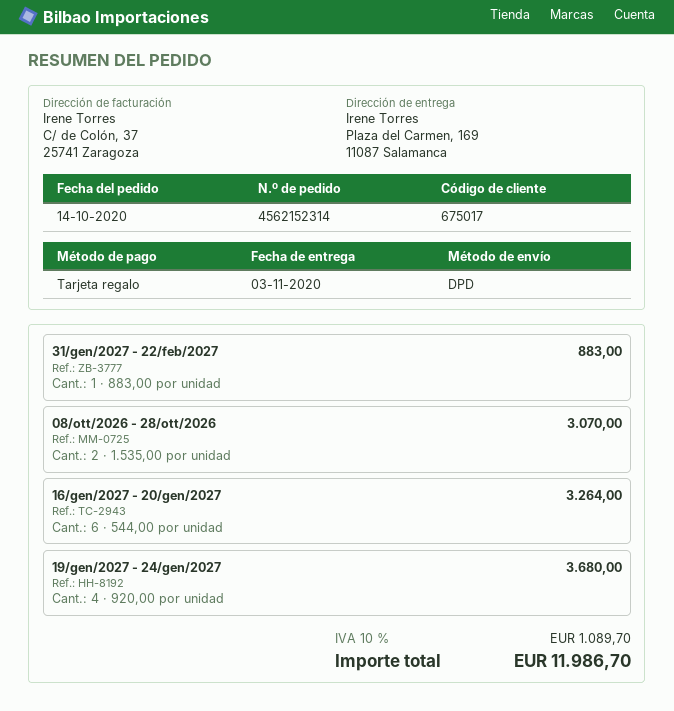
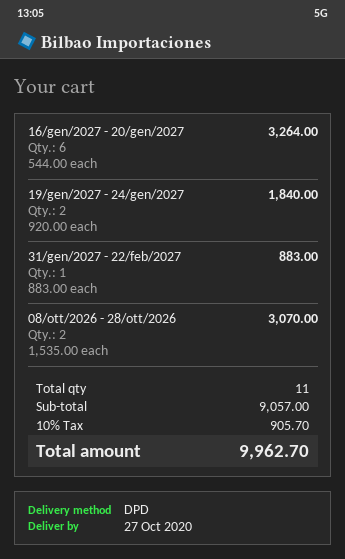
delivery date: 2020-11-03 -> 2020-10-27
19/gen/2027 - 24/gen/2027: 4 x 920.00 = 3680.00 -> 2 x 920.00 = 1840.00
tax: 10% = 1089.70 -> 10% = 905.70
total: 11986.70 -> 9962.70

